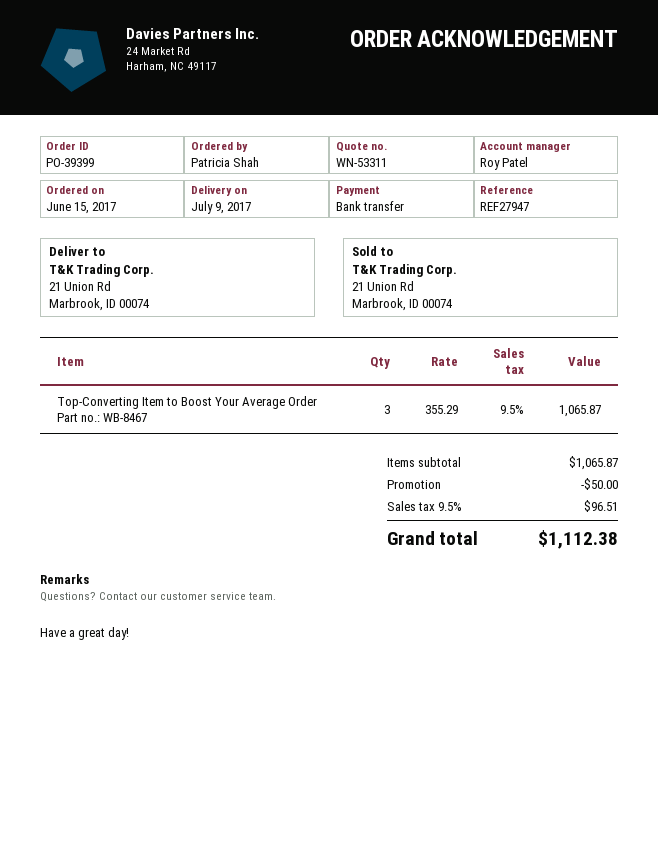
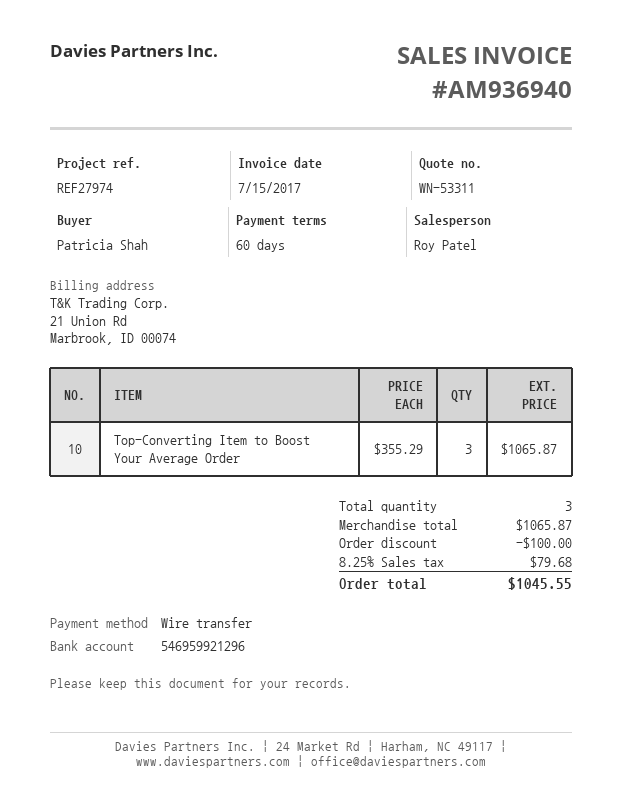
reference: REF27947 -> REF27974
discount: 50.00 -> 100.00
tax: 9.5% = 96.51 -> 8.25% = 79.68
total: 1112.38 -> 1045.55

